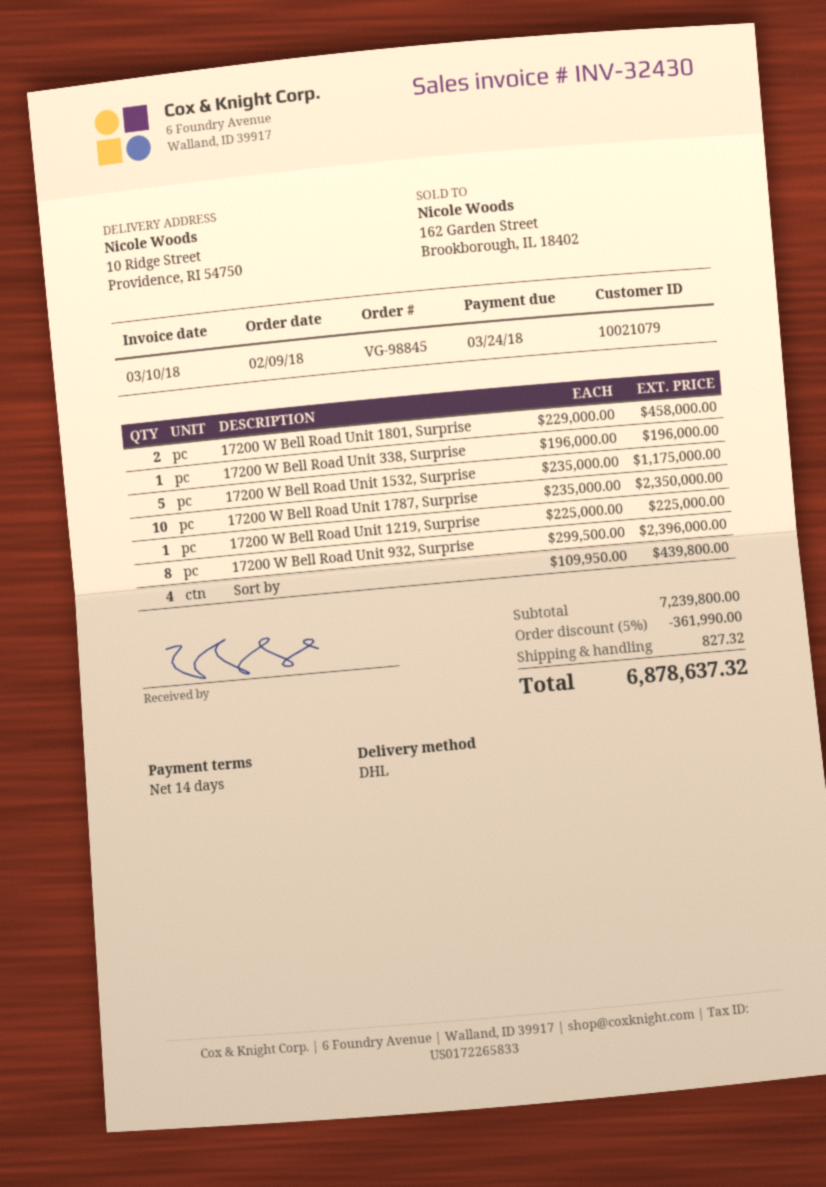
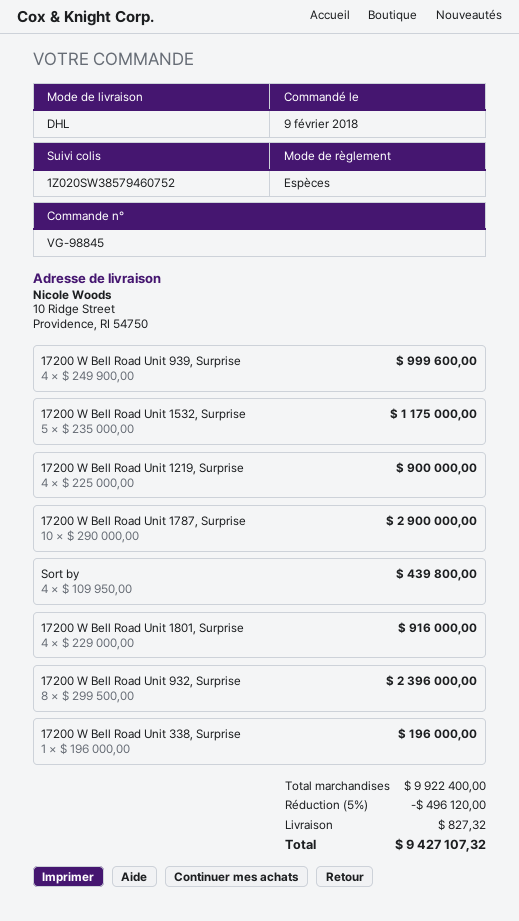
17200 W Bell Road Unit 1801, Surprise: 2 x 229000.00 = 458000.00 -> 4 x 229000.00 = 916000.00
17200 W Bell Road Unit 1787, Surprise: 10 x 235000.00 = 2350000.00 -> 10 x 290000.00 = 2900000.00
17200 W Bell Road Unit 1219, Surprise: 1 x 225000.00 = 225000.00 -> 4 x 225000.00 = 900000.00
17200 W Bell Road Unit 939, Surprise: none -> 4 x 249900.00 = 999600.00
subtotal: 7239800.00 -> 9922400.00
discount: 5% = 361990.00 -> 5% = 496120.00
total: 6878637.32 -> 9427107.32

